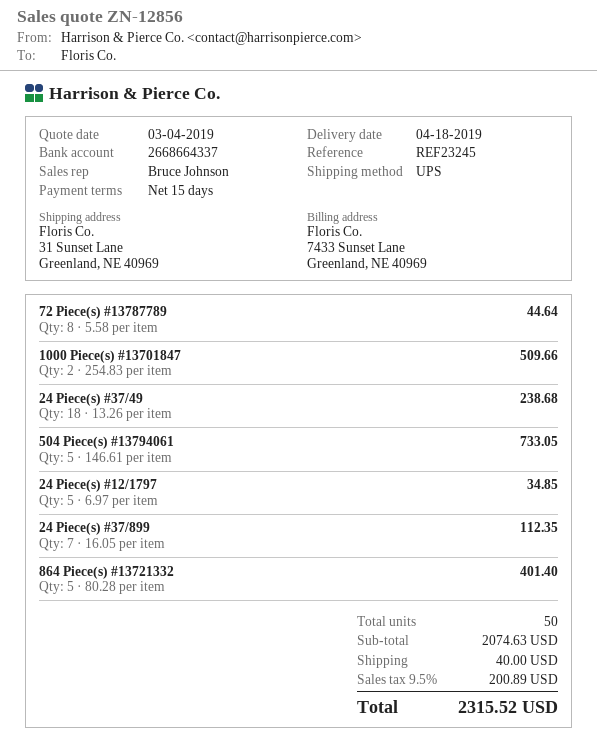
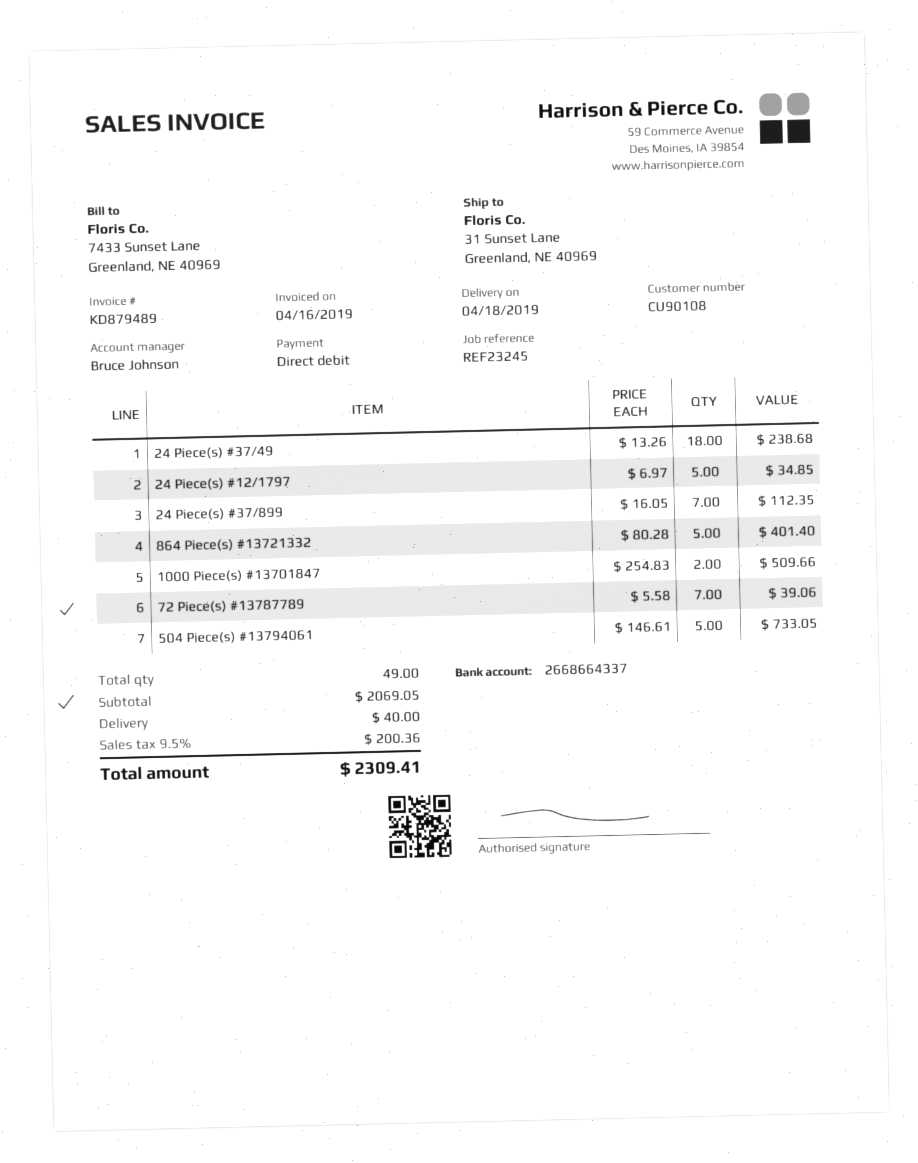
72 Piece(s) #13787789: 8 x 5.58 = 44.64 -> 7 x 5.58 = 39.06
total quantity: 50 -> 49
subtotal: 2074.63 -> 2069.05
tax: 9.5% = 200.89 -> 9.5% = 200.36
total: 2315.52 -> 2309.41

